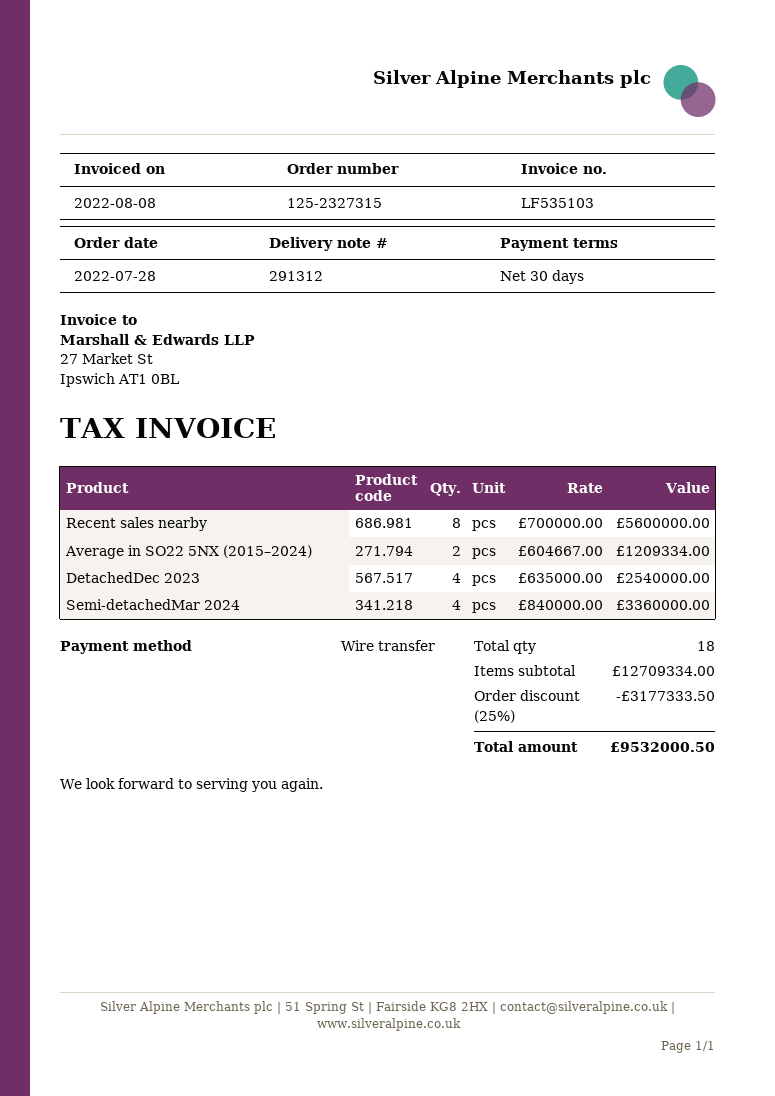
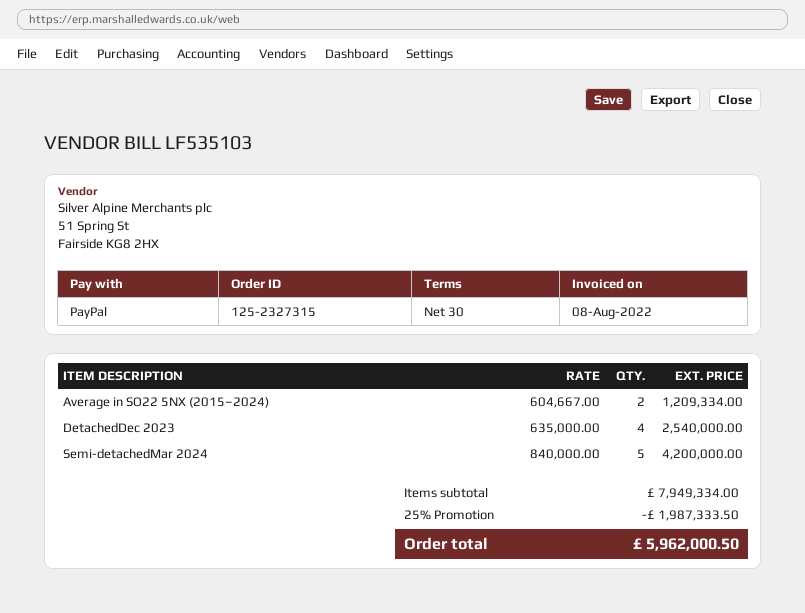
payment method: bank transfer -> PayPal
Recent sales nearby: 8 x 700000.00 = 5600000.00 -> none
Semi-detachedMar 2024: 4 x 840000.00 = 3360000.00 -> 5 x 840000.00 = 4200000.00
subtotal: 12709334.00 -> 7949334.00
discount: 25% = 3177333.50 -> 25% = 1987333.50
total: 9532000.50 -> 5962000.50

